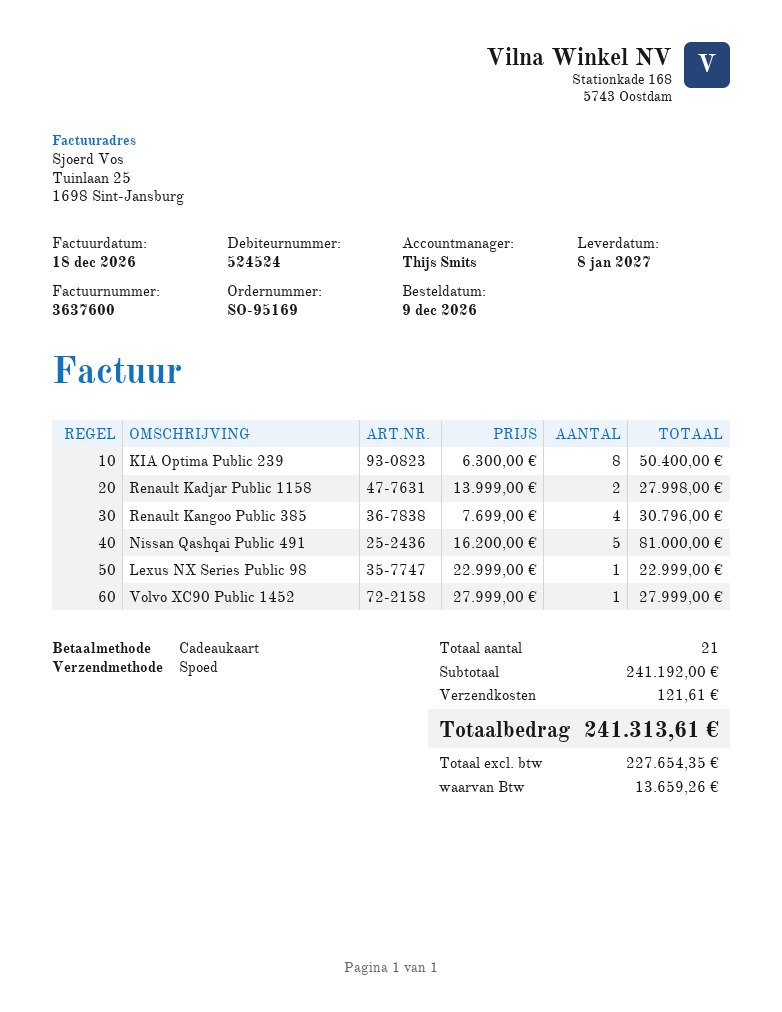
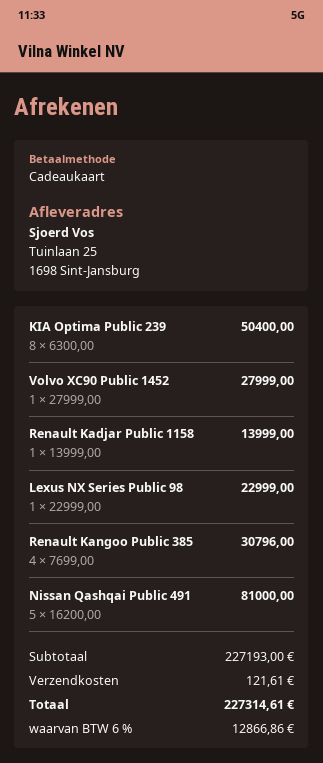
Renault Kadjar Public 1158: 2 x 13999.00 = 27998.00 -> 1 x 13999.00 = 13999.00
subtotal: 241192.00 -> 227193.00
tax: 13659.26 -> 12866.86
total: 241313.61 -> 227314.61

